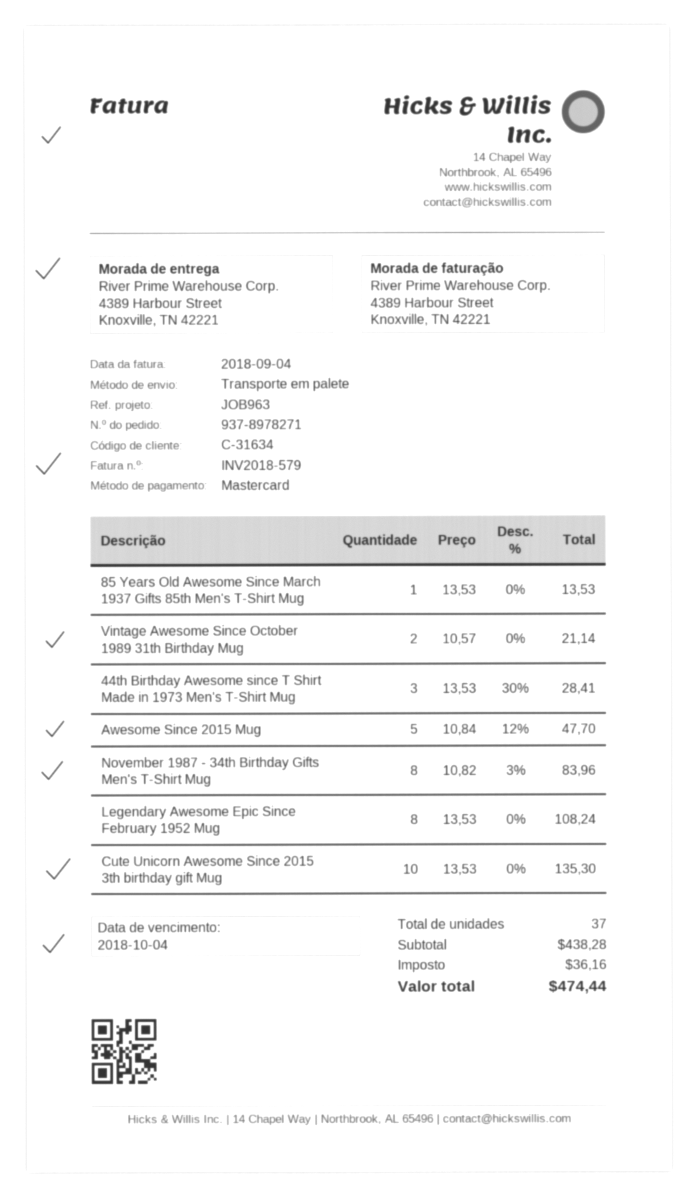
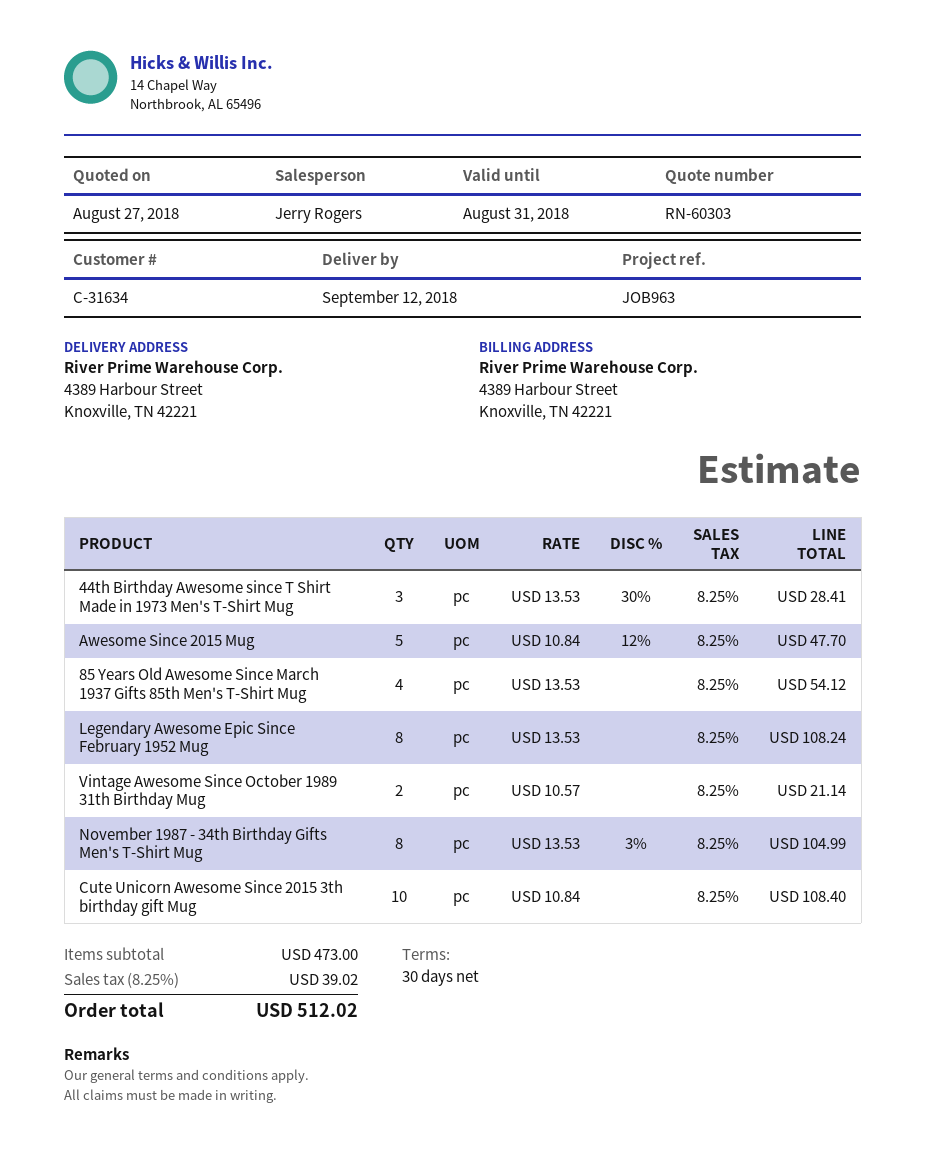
85 Years Old Awesome Since March 1937 Gifts 85th Men's T-Shirt Mug: 1 x 13.53 = 13.53 -> 4 x 13.53 = 54.12
November 1987 - 34th Birthday Gifts Men's T-Shirt Mug: 8 x 10.82 - 3% = 83.96 -> 8 x 13.53 - 3% = 104.99
Cute Unicorn Awesome Since 2015 3th birthday gift Mug: 10 x 13.53 = 135.30 -> 10 x 10.84 = 108.40
subtotal: 438.28 -> 473.00
tax: 36.16 -> 39.02
total: 474.44 -> 512.02

